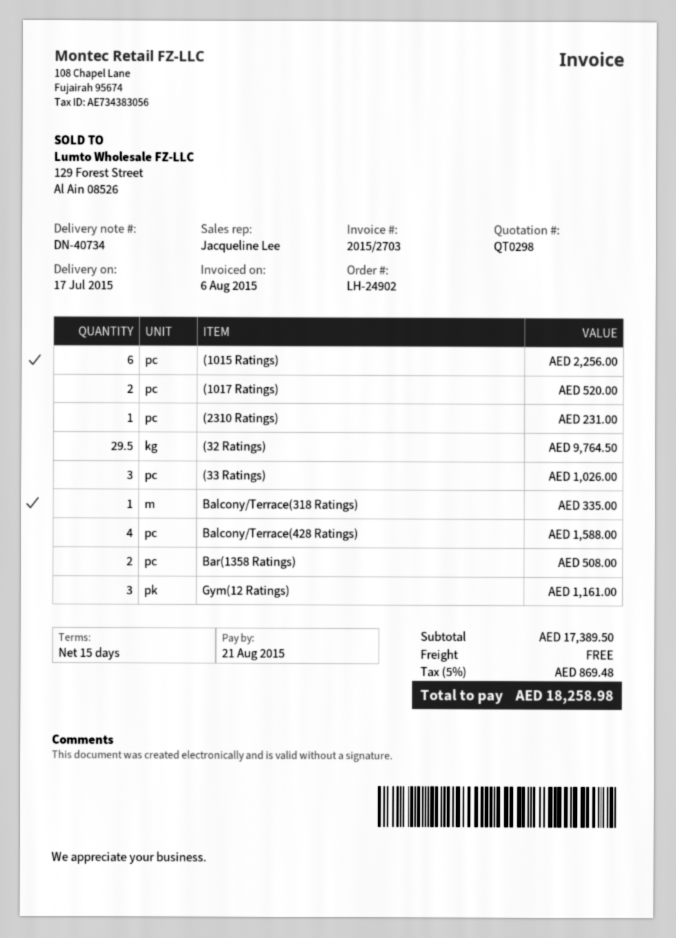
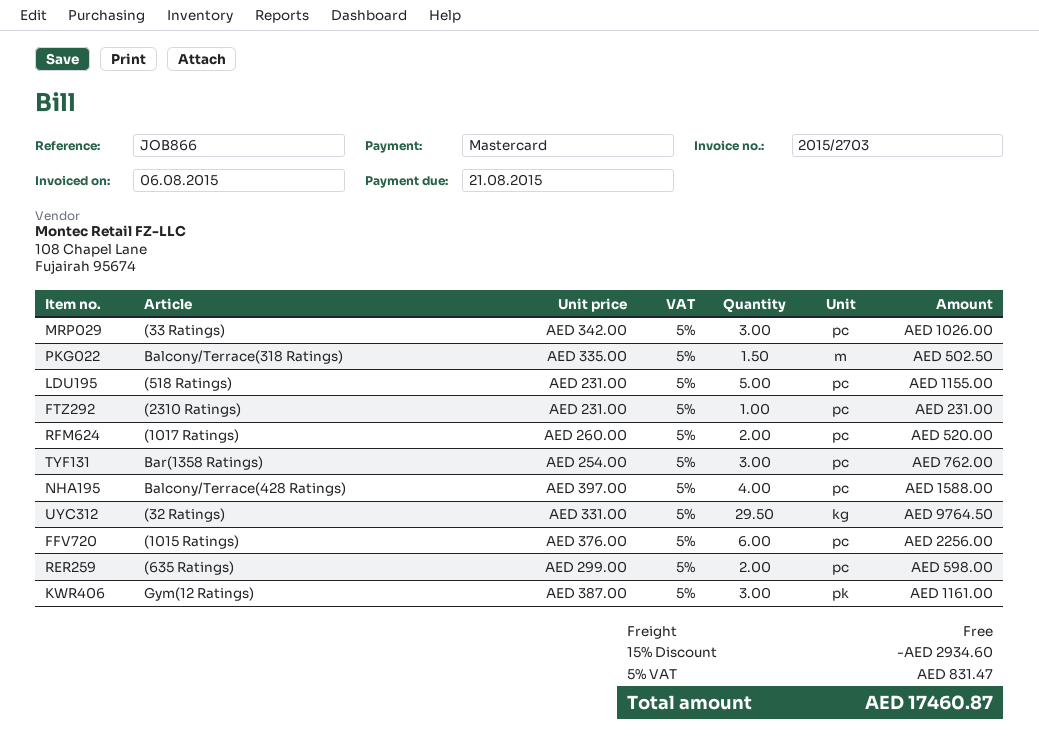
Balcony/Terrace(318 Ratings): 1 for 335.00 -> 1.5 for 502.50
Bar(1358 Ratings): 2 for 508.00 -> 3 for 762.00
(518 Ratings): none -> 5 for 1155.00
(635 Ratings): none -> 2 for 598.00
discount: none -> 15% = 2934.60
tax: 5% = 869.48 -> 5% = 831.47
total: 18258.98 -> 17460.87

